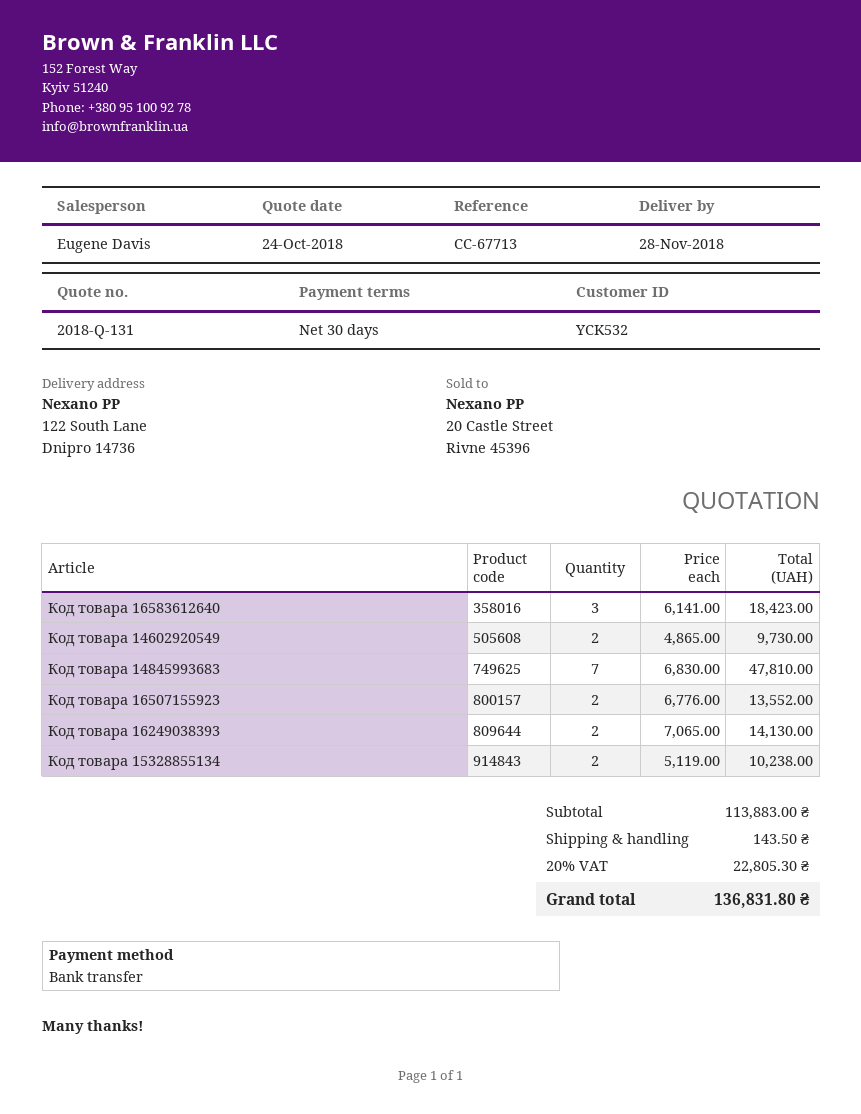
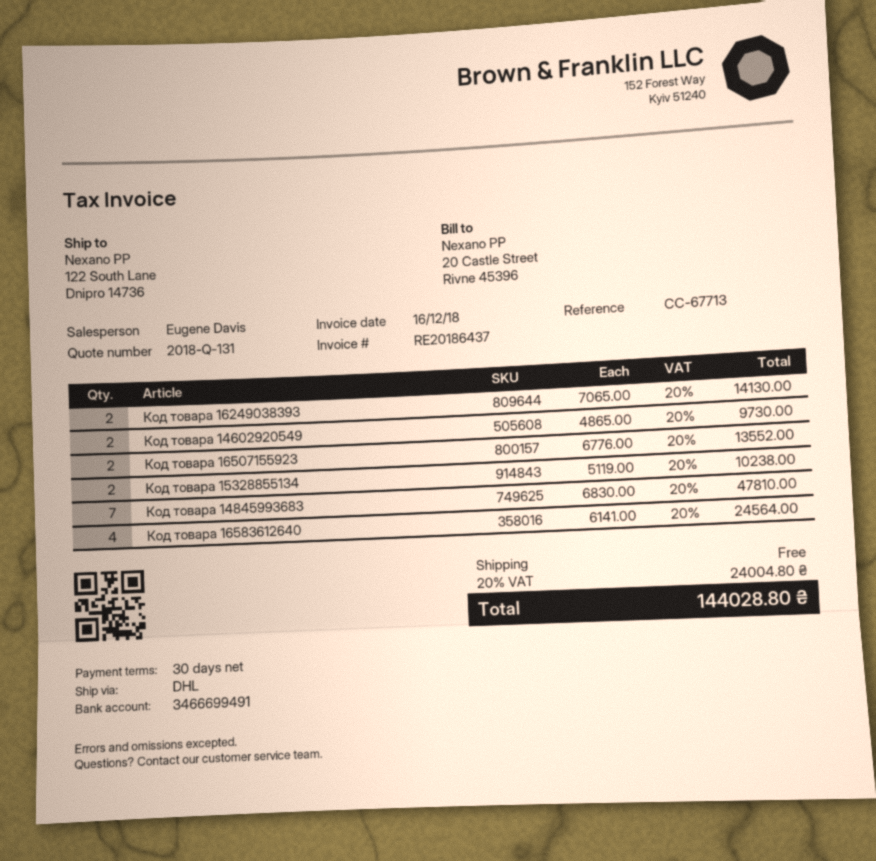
Код товара 16583612640: 3 x 6141.00 = 18423.00 -> 4 x 6141.00 = 24564.00
shipping: 143.50 -> 0.00
tax: 20% = 22805.30 -> 20% = 24004.80
total: 136831.80 -> 144028.80

